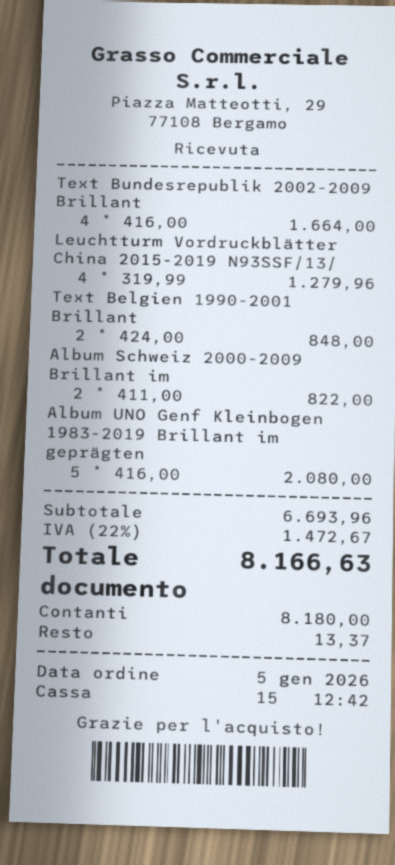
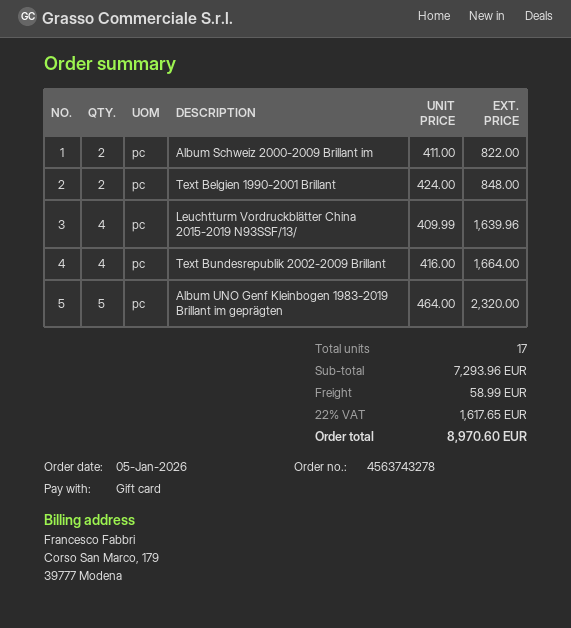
payment method: cash -> gift card
Leuchtturm Vordruckblätter China 2015-2019 N93SSF/13/: 4 x 319.99 = 1279.96 -> 4 x 409.99 = 1639.96
Album UNO Genf Kleinbogen 1983-2019 Brillant im geprägten: 5 x 416.00 = 2080.00 -> 5 x 464.00 = 2320.00
subtotal: 6693.96 -> 7293.96
shipping: none -> 58.99
tax: 22% = 1472.67 -> 22% = 1617.65
total: 8166.63 -> 8970.60

